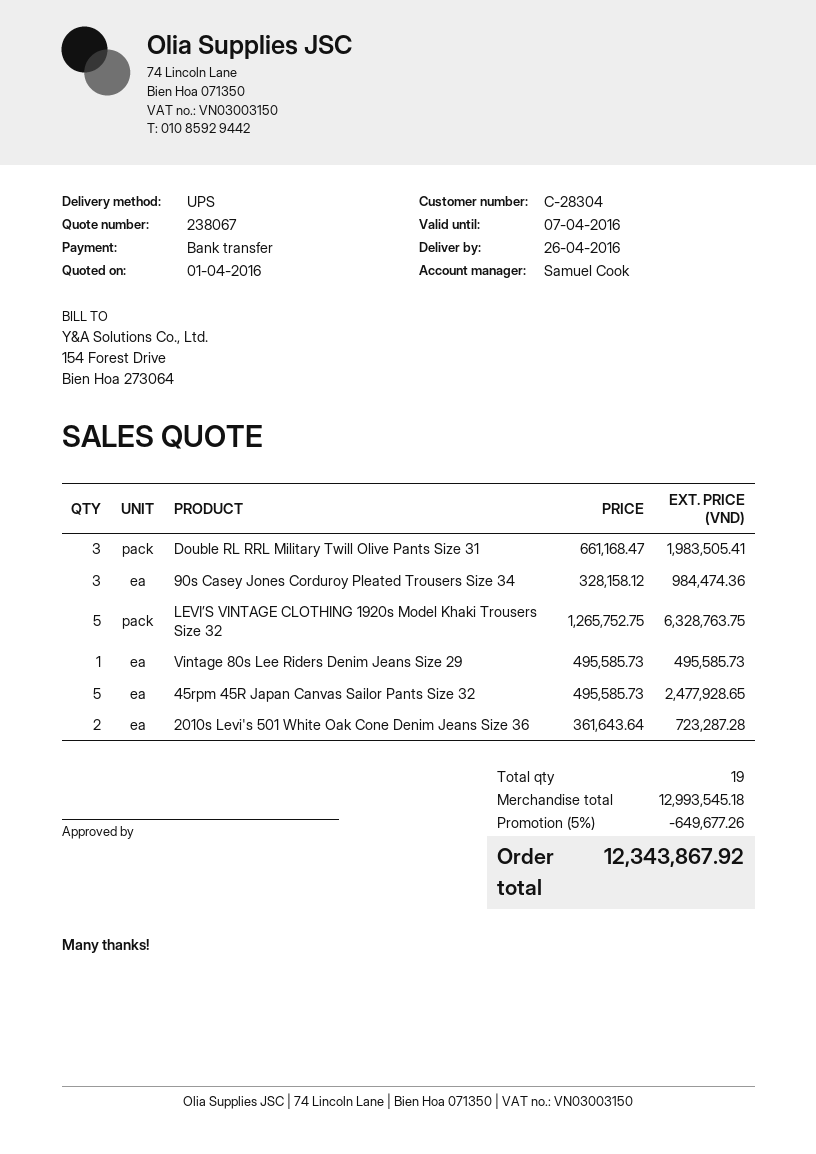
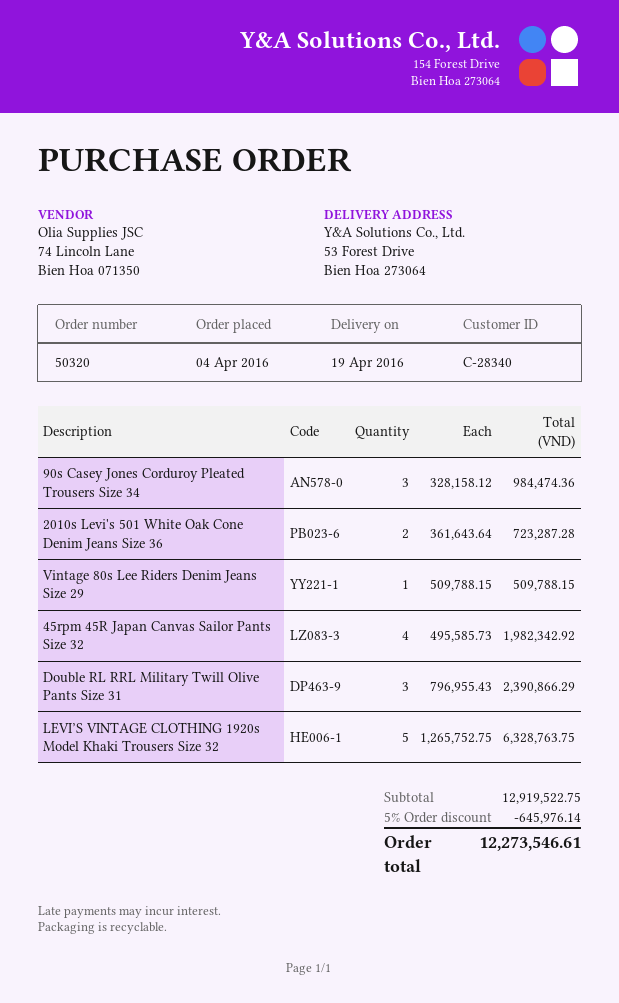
delivery date: 2016-04-26 -> 2016-04-19
customer number: C-28304 -> C-28340
Double RL RRL Military Twill Olive Pants Size 31: 3 x 661168.47 = 1983505.41 -> 3 x 796955.43 = 2390866.29
Vintage 80s Lee Riders Denim Jeans Size 29: 1 x 495585.73 = 495585.73 -> 1 x 509788.15 = 509788.15
45rpm 45R Japan Canvas Sailor Pants Size 32: 5 x 495585.73 = 2477928.65 -> 4 x 495585.73 = 1982342.92
subtotal: 12993545.18 -> 12919522.75
discount: 5% = 649677.26 -> 5% = 645976.14
total: 12343867.92 -> 12273546.61

